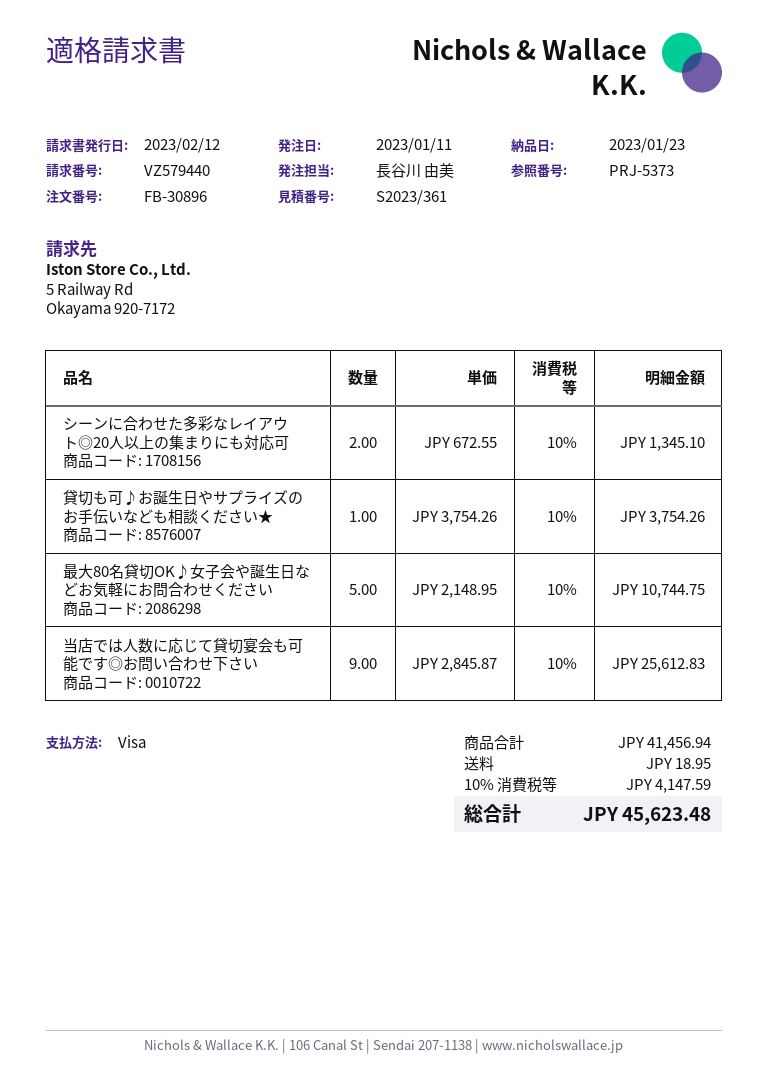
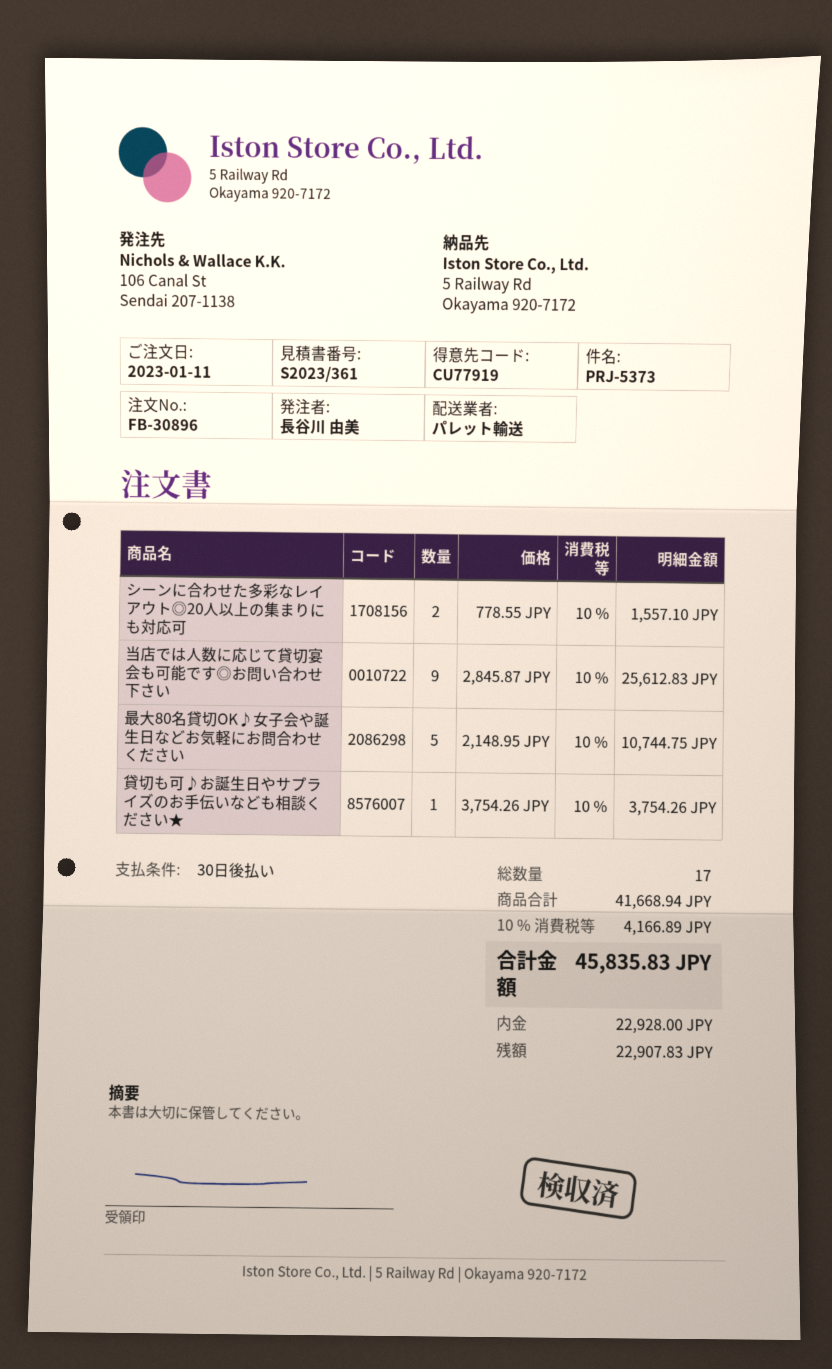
シーンに合わせた多彩なレイアウト◎20人以上の集まりにも対応可: 2 x 672.55 = 1345.10 -> 2 x 778.55 = 1557.10
subtotal: 41456.94 -> 41668.94
shipping: 18.95 -> none
tax: 10% = 4147.59 -> 10% = 4166.89
total: 45623.48 -> 45835.83

